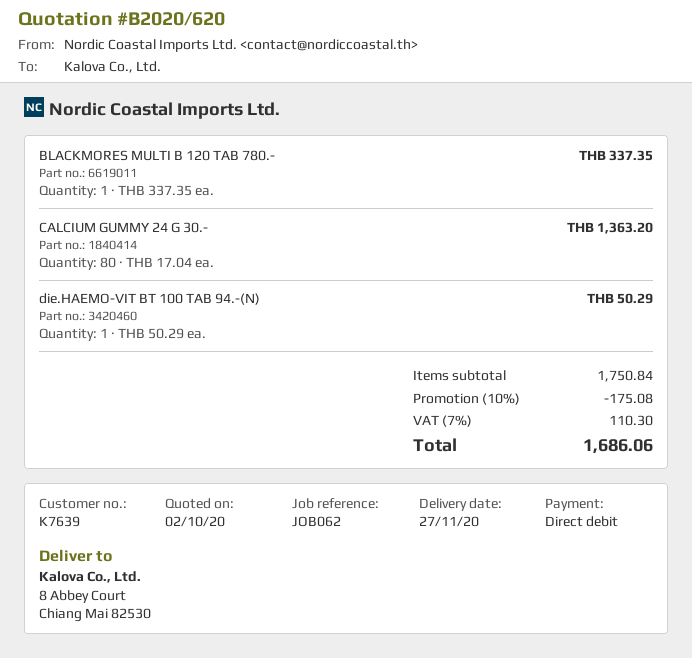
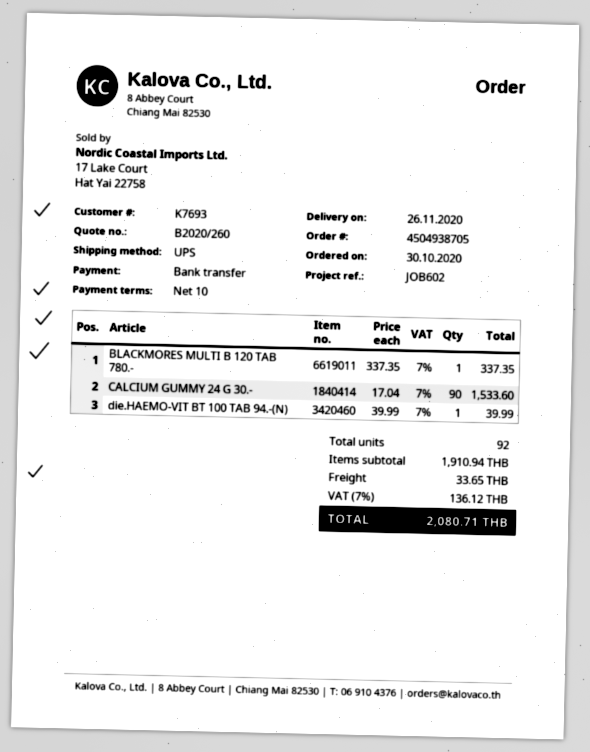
quote number: B2020/620 -> B2020/260
delivery date: 2020-11-27 -> 2020-11-26
customer number: K7639 -> K7693
reference: JOB062 -> JOB602
payment method: direct debit -> bank transfer
CALCIUM GUMMY 24 G 30.-: 80 x 17.04 = 1363.20 -> 90 x 17.04 = 1533.60
die.HAEMO-VIT BT 100 TAB 94.-(N): 1 x 50.29 = 50.29 -> 1 x 39.99 = 39.99
subtotal: 1750.84 -> 1910.94
discount: 10% = 175.08 -> none
shipping: none -> 33.65
tax: 7% = 110.30 -> 7% = 136.12
total: 1686.06 -> 2080.71

